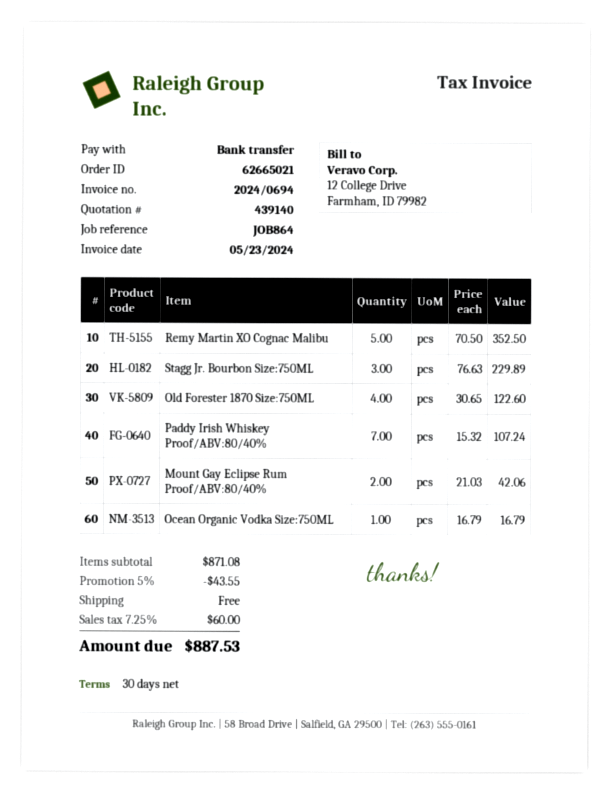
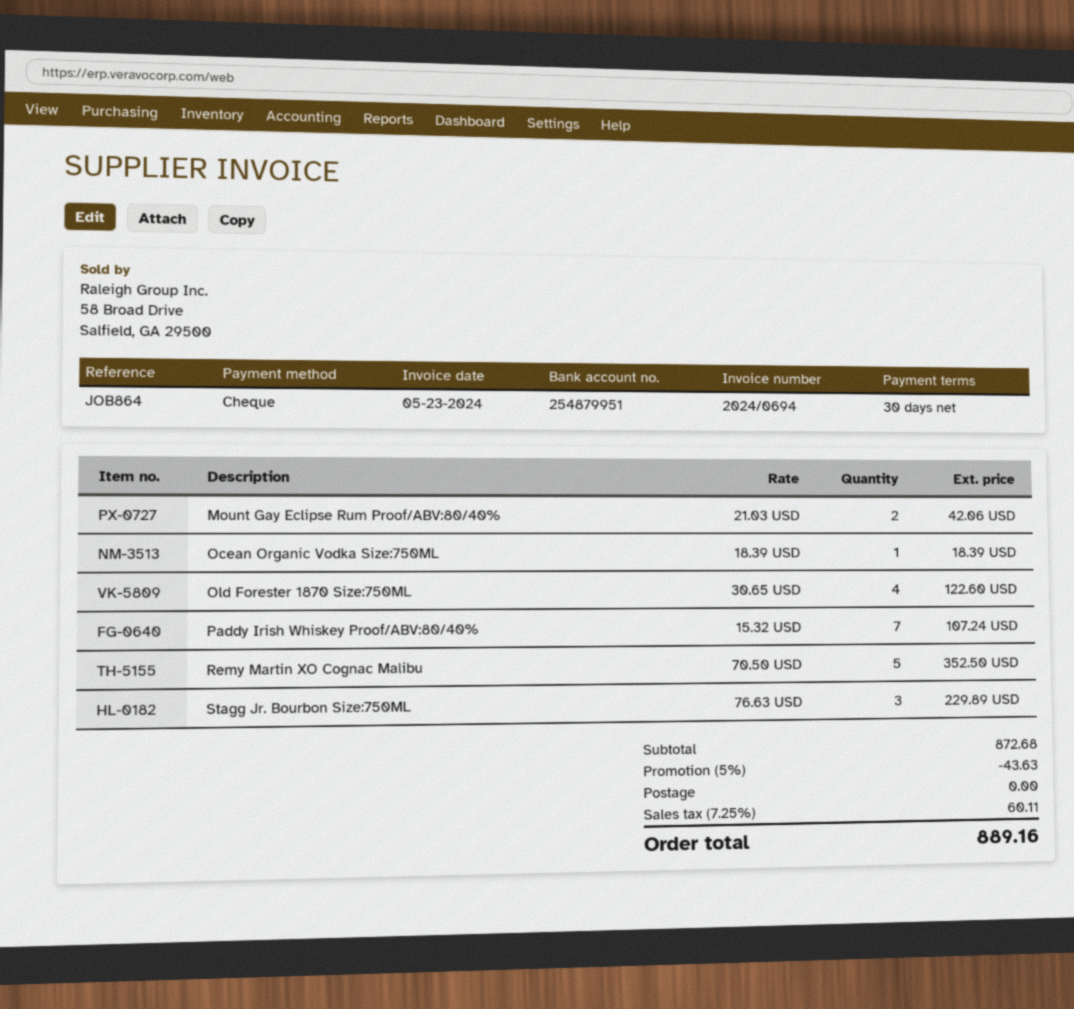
payment method: bank transfer -> cheque
Ocean Organic Vodka Size:750ML: 1 x 16.79 = 16.79 -> 1 x 18.39 = 18.39
subtotal: 871.08 -> 872.68
discount: 5% = 43.55 -> 5% = 43.63
tax: 7.25% = 60.00 -> 7.25% = 60.11
total: 887.53 -> 889.16

